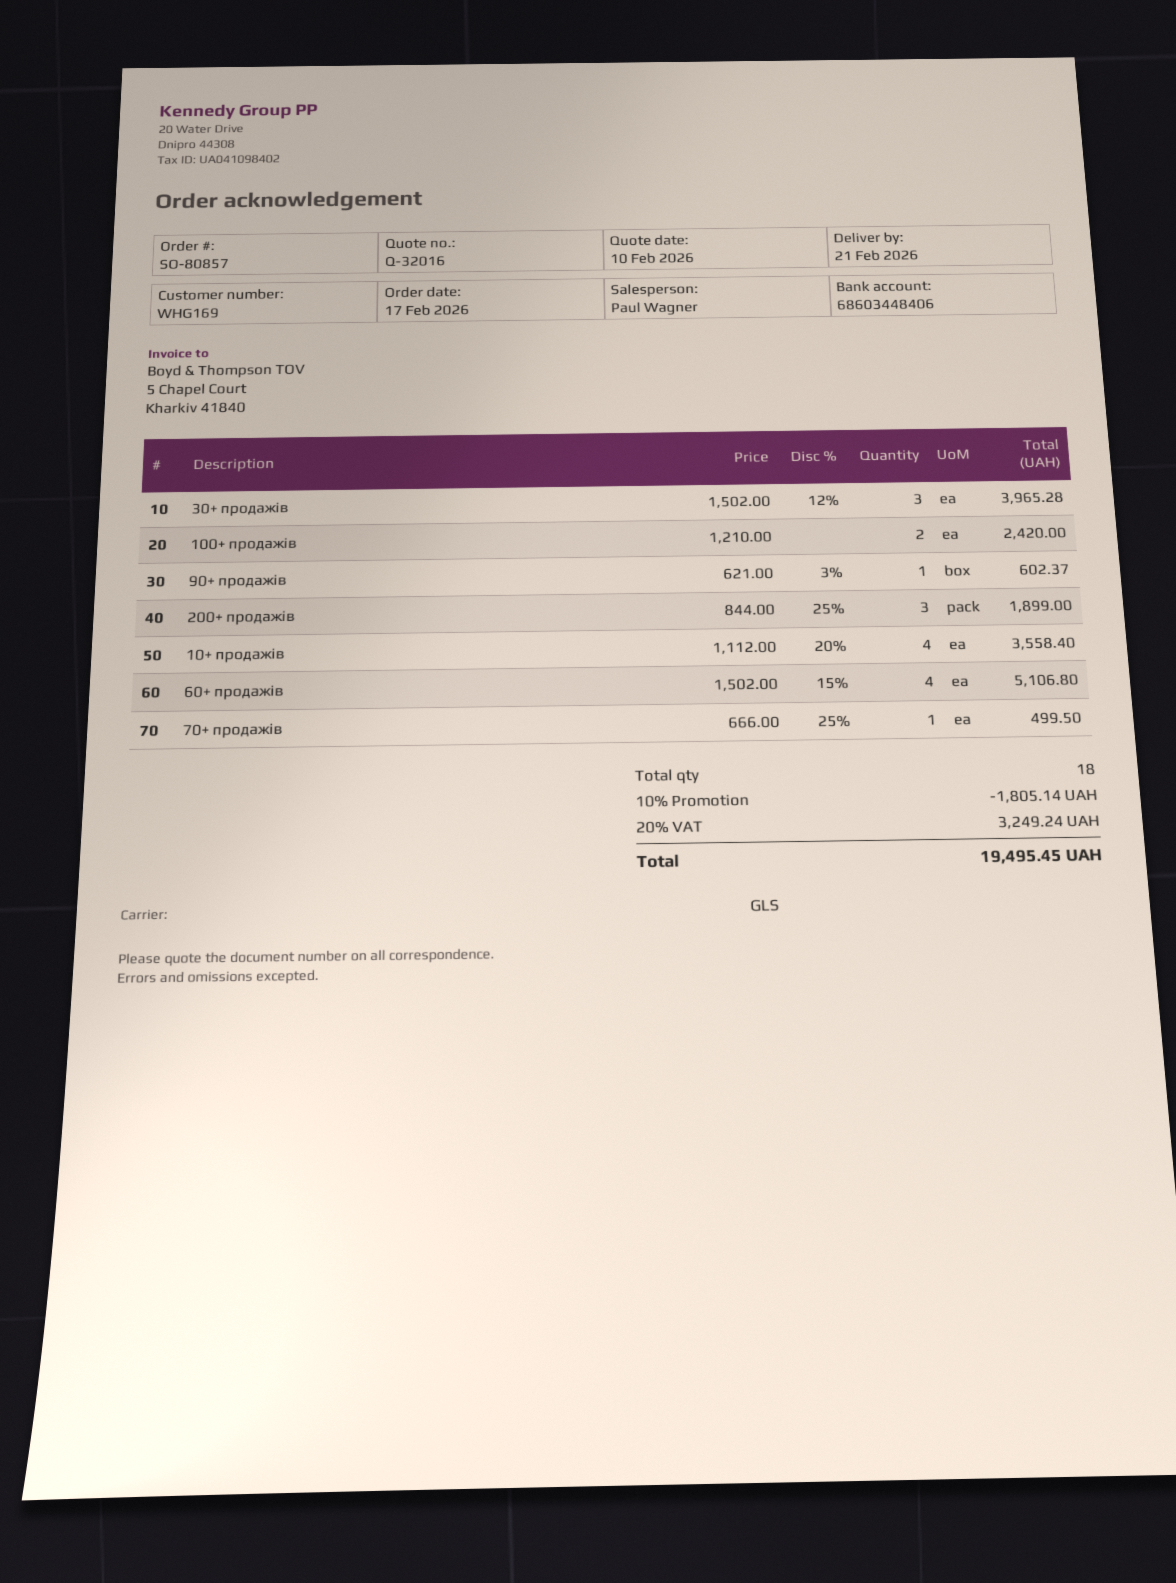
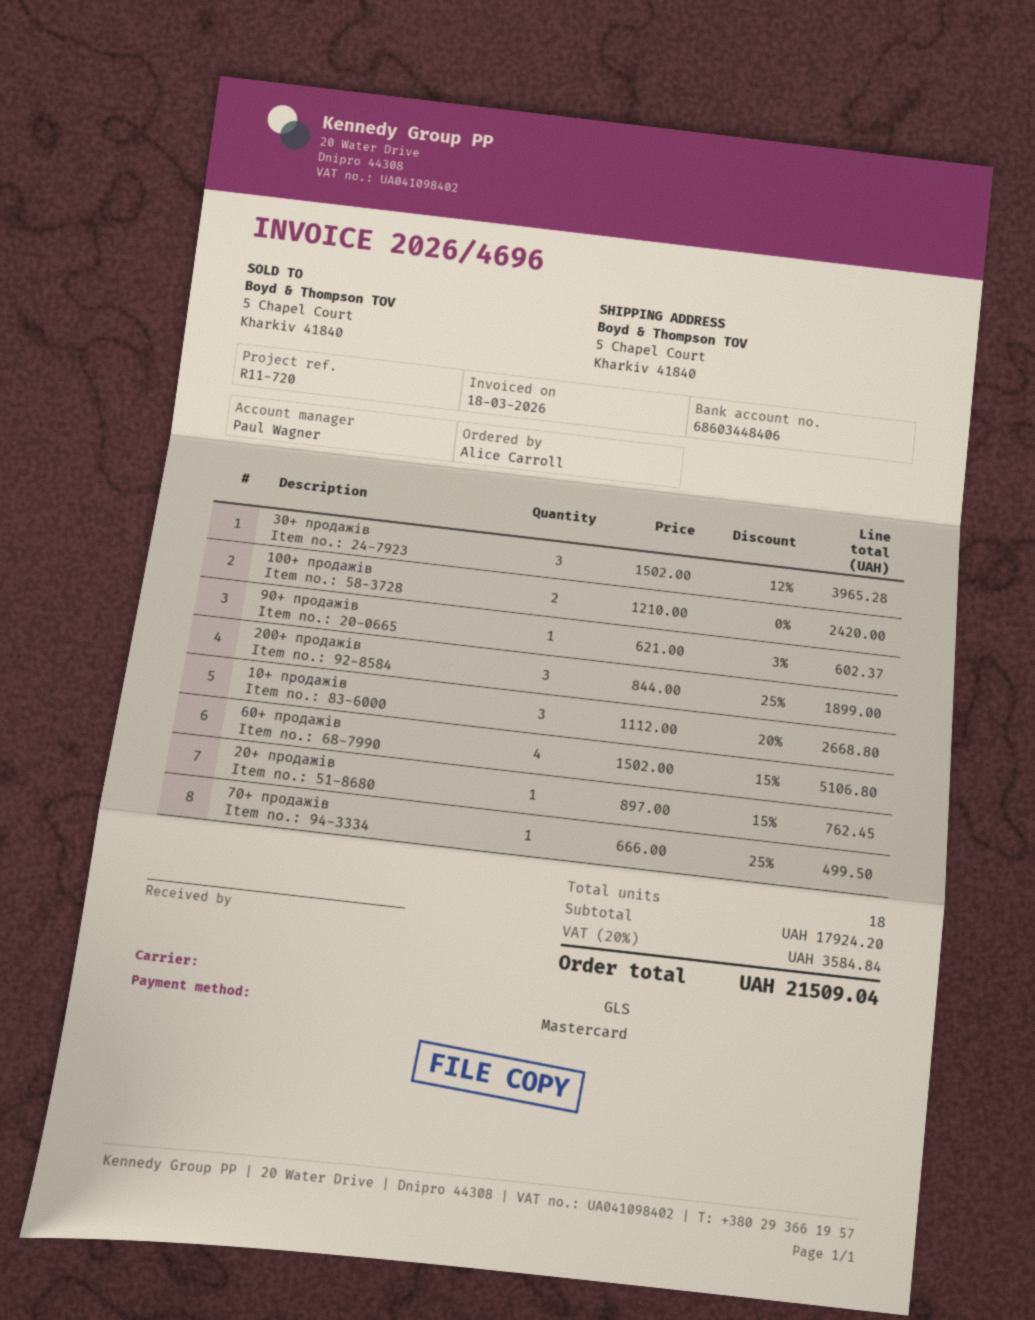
10+ продажів: 4 x 1112.00 - 20% = 3558.40 -> 3 x 1112.00 - 20% = 2668.80
20+ продажів: none -> 1 x 897.00 - 15% = 762.45
discount: 10% = 1805.14 -> none
tax: 20% = 3249.24 -> 20% = 3584.84
total: 19495.45 -> 21509.04

